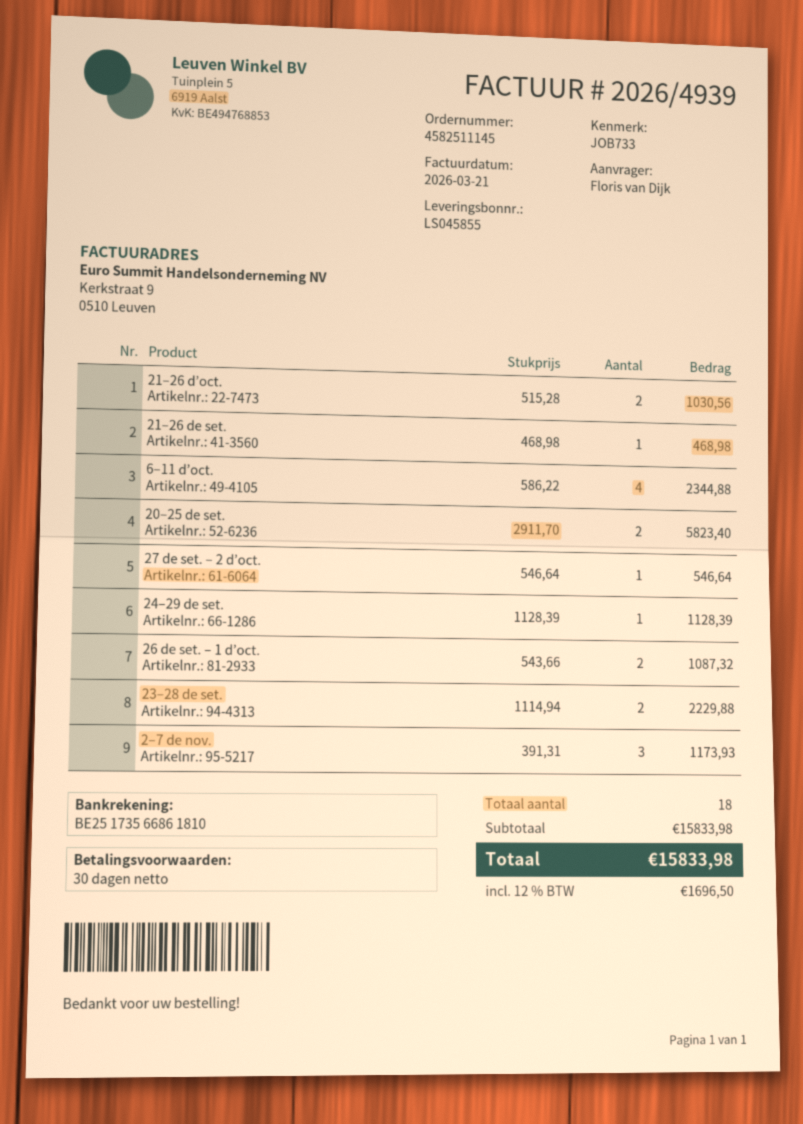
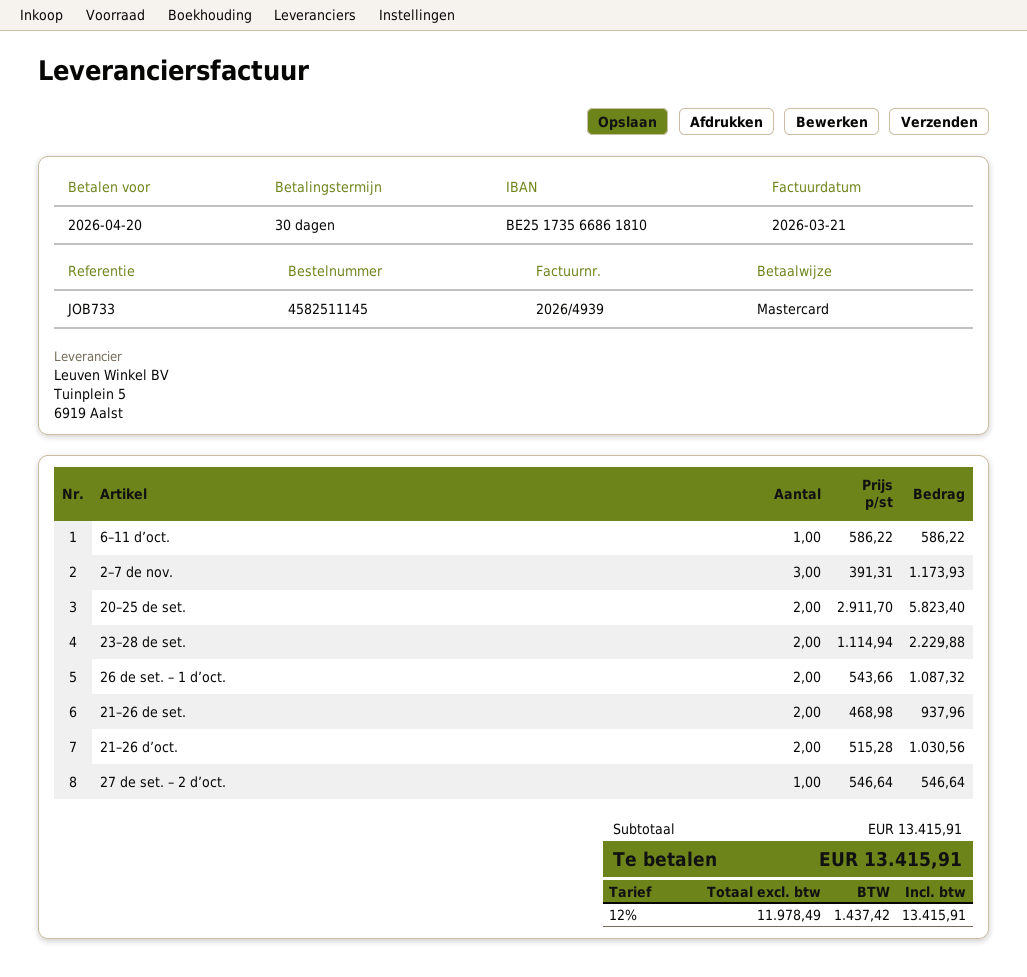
21–26 de set.: 1 x 468.98 = 468.98 -> 2 x 468.98 = 937.96
6–11 d’oct.: 4 x 586.22 = 2344.88 -> 1 x 586.22 = 586.22
24–29 de set.: 1 x 1128.39 = 1128.39 -> none
subtotal: 15833.98 -> 13415.91
tax: 12% = 1696.50 -> 12% = 1437.42
total: 15833.98 -> 13415.91

